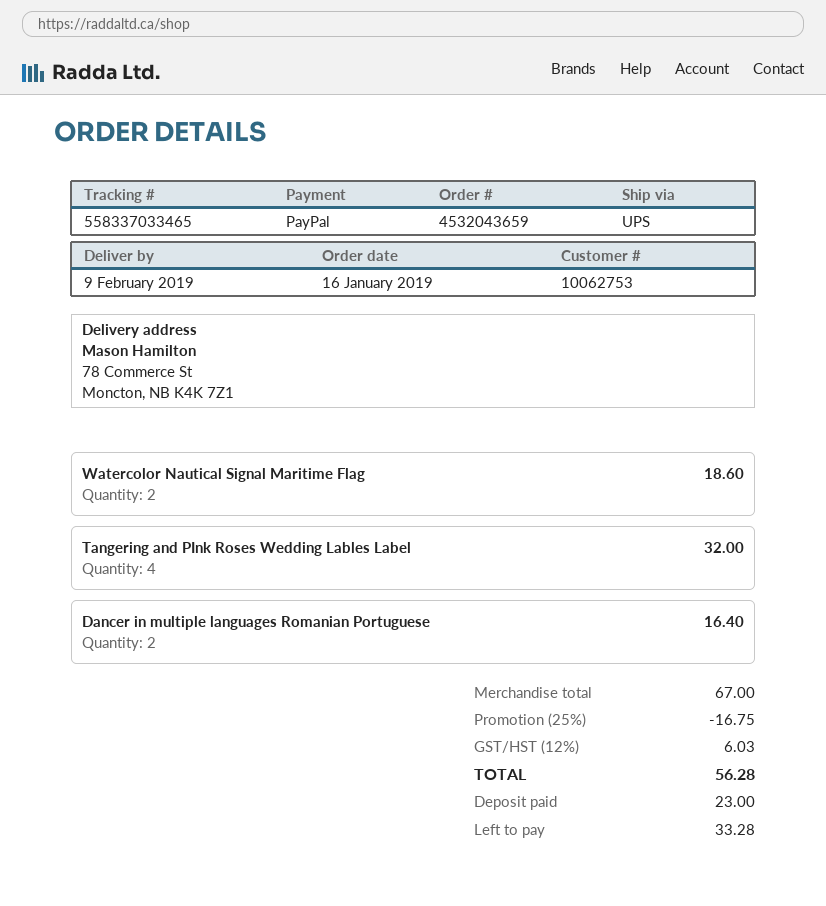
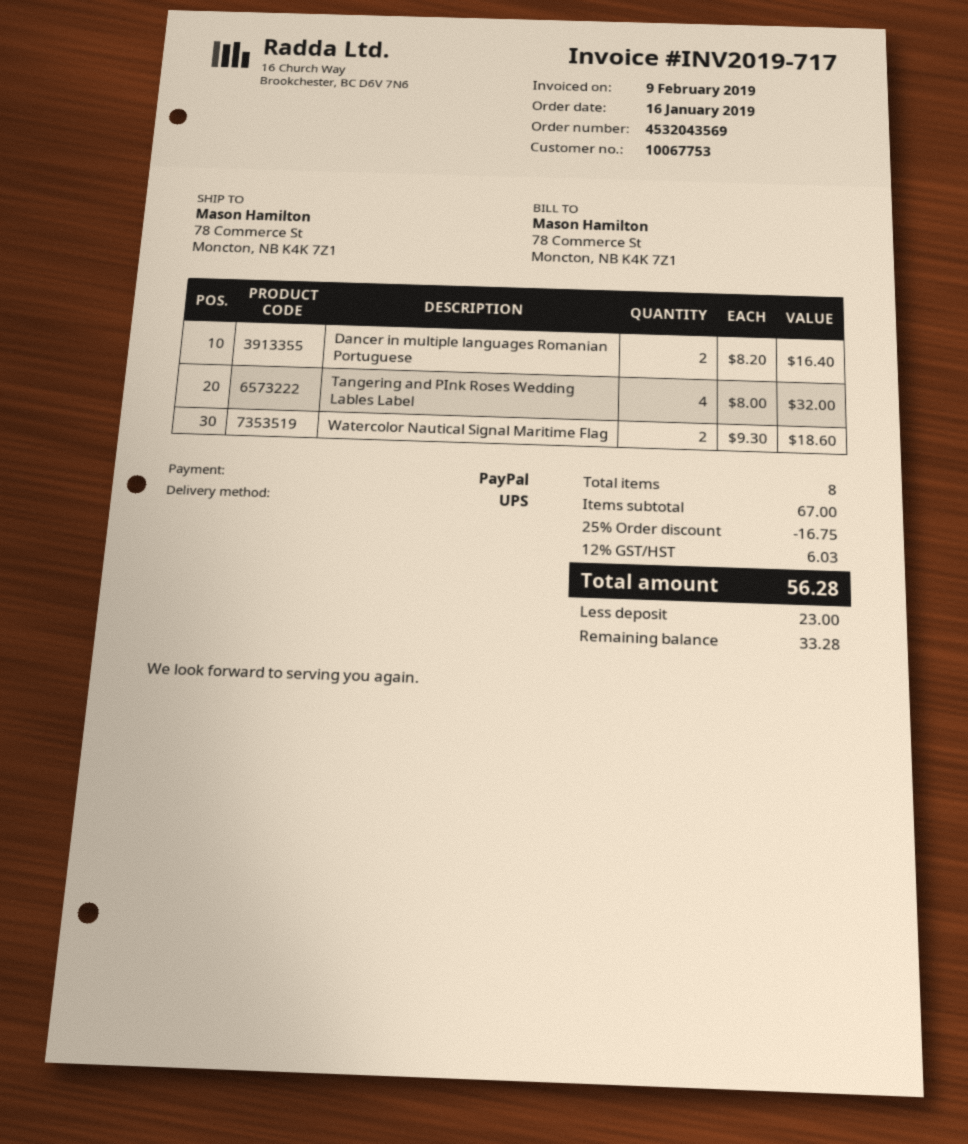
order number: 4532043659 -> 4532043569
customer number: 10062753 -> 10067753

